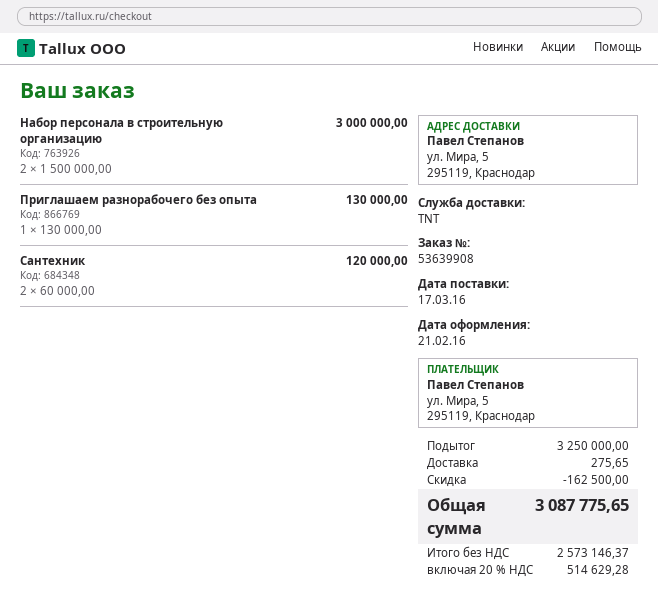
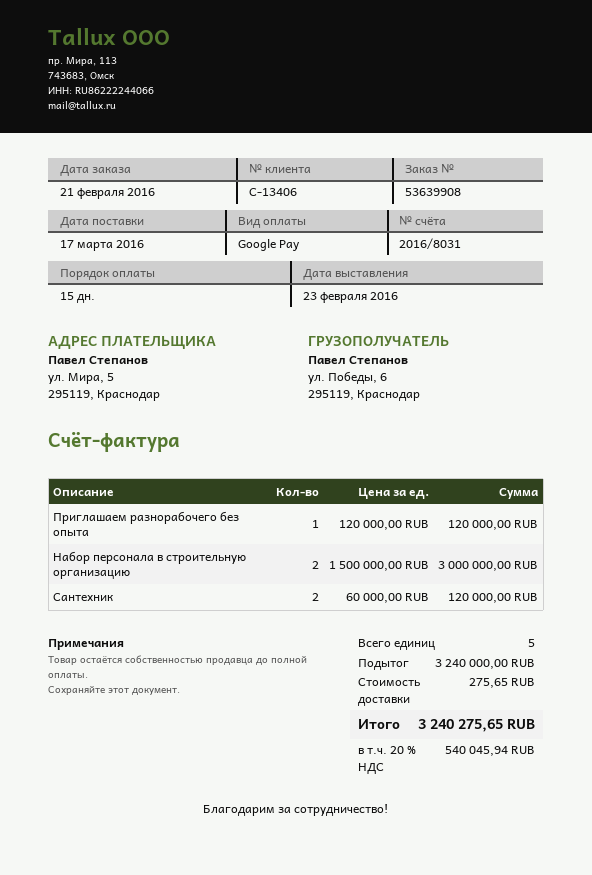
ship to: ул. Мира, 5, 295119, Краснодар -> ул. Победы, 6, 295119, Краснодар
Приглашаем разнорабочего без опыта: 1 x 130000.00 = 130000.00 -> 1 x 120000.00 = 120000.00
subtotal: 3250000.00 -> 3240000.00
discount: 162500.00 -> none
tax: 20% = 514629.28 -> 20% = 540045.94
total: 3087775.65 -> 3240275.65

